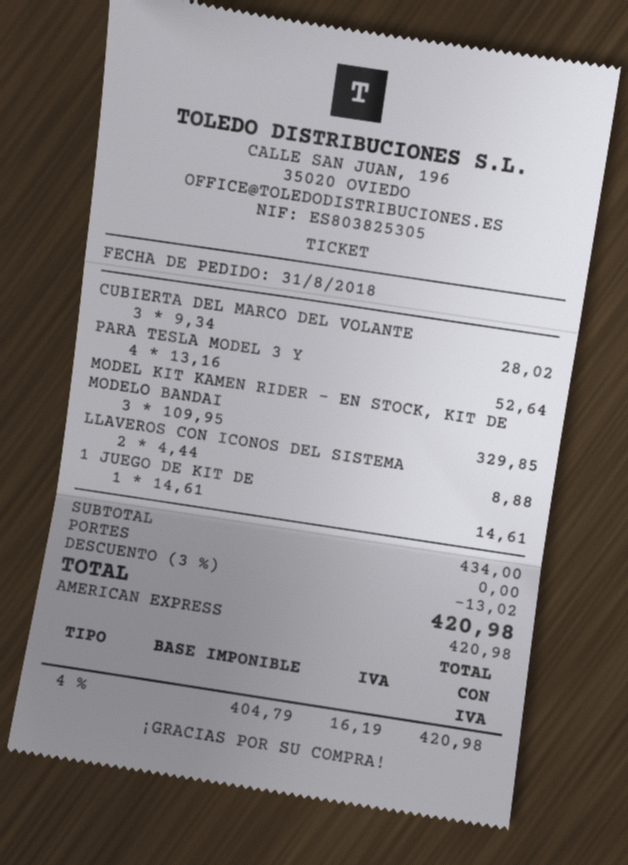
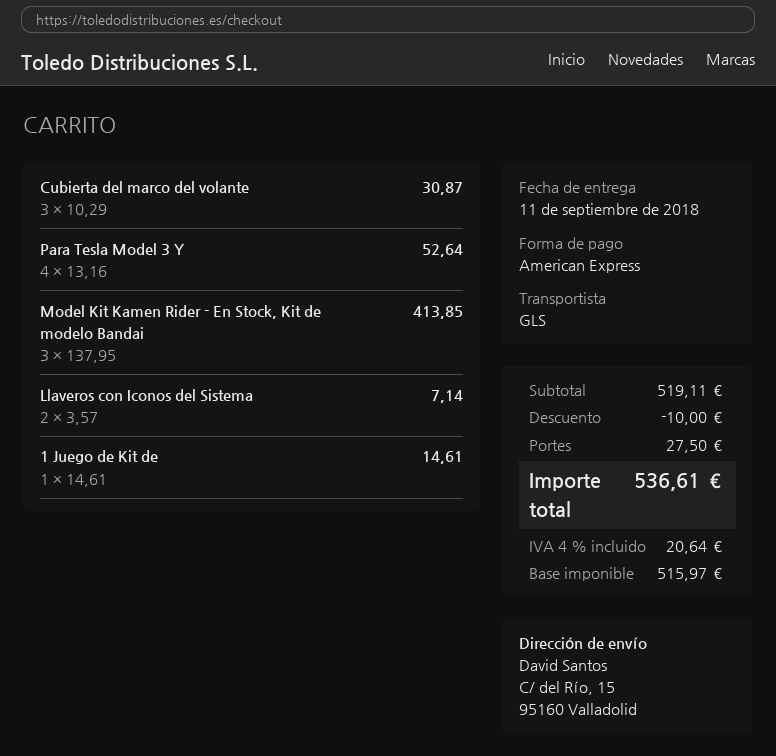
CUBIERTA DEL MARCO DEL VOLANTE: 3 x 9.34 = 28.02 -> 3 x 10.29 = 30.87
MODEL KIT KAMEN RIDER - EN STOCK, KIT DE MODELO BANDAI: 3 x 109.95 = 329.85 -> 3 x 137.95 = 413.85
LLAVEROS CON ICONOS DEL SISTEMA: 2 x 4.44 = 8.88 -> 2 x 3.57 = 7.14
subtotal: 434.00 -> 519.11
discount: 13.02 -> 10.00
shipping: 0.00 -> 27.50
net: 404.79 -> 515.97
tax: 4% = 16.19 -> 4% = 20.64
total: 420.98 -> 536.61

